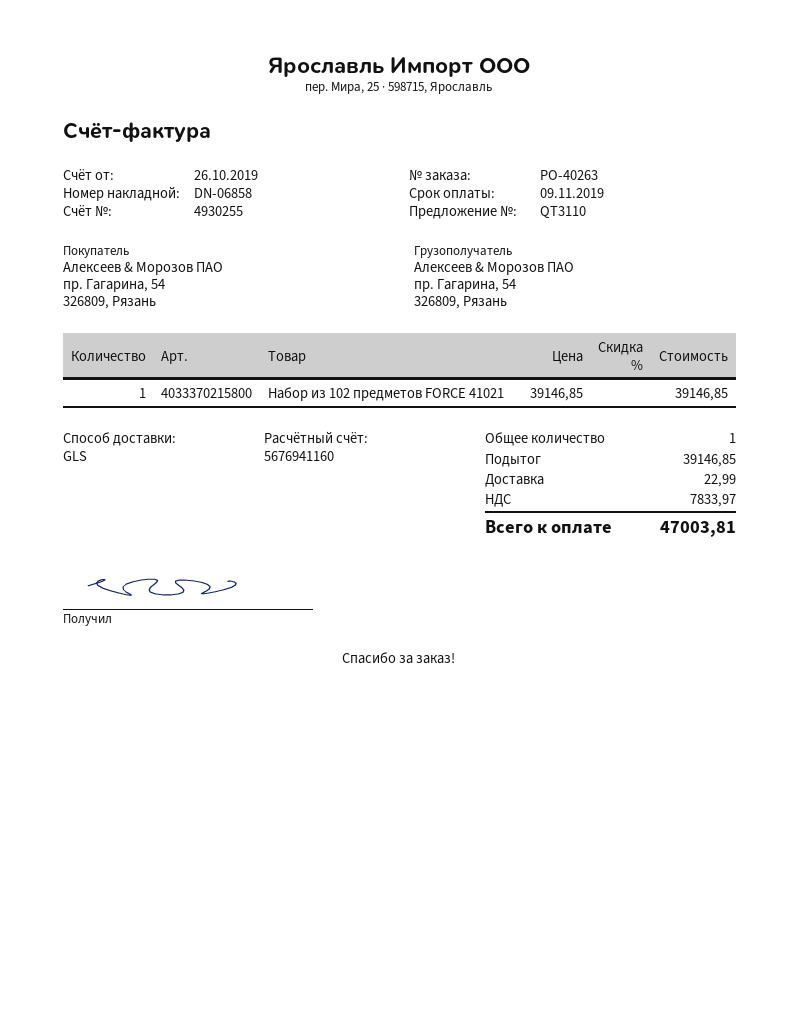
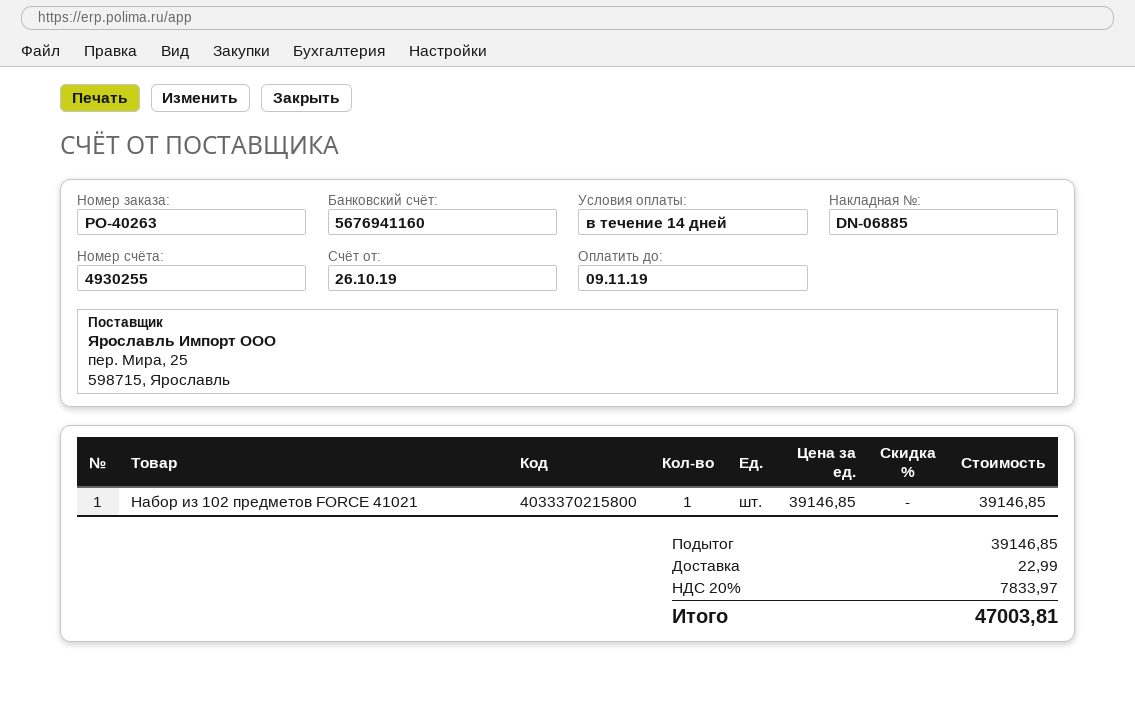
delivery note number: DN-06858 -> DN-06885

